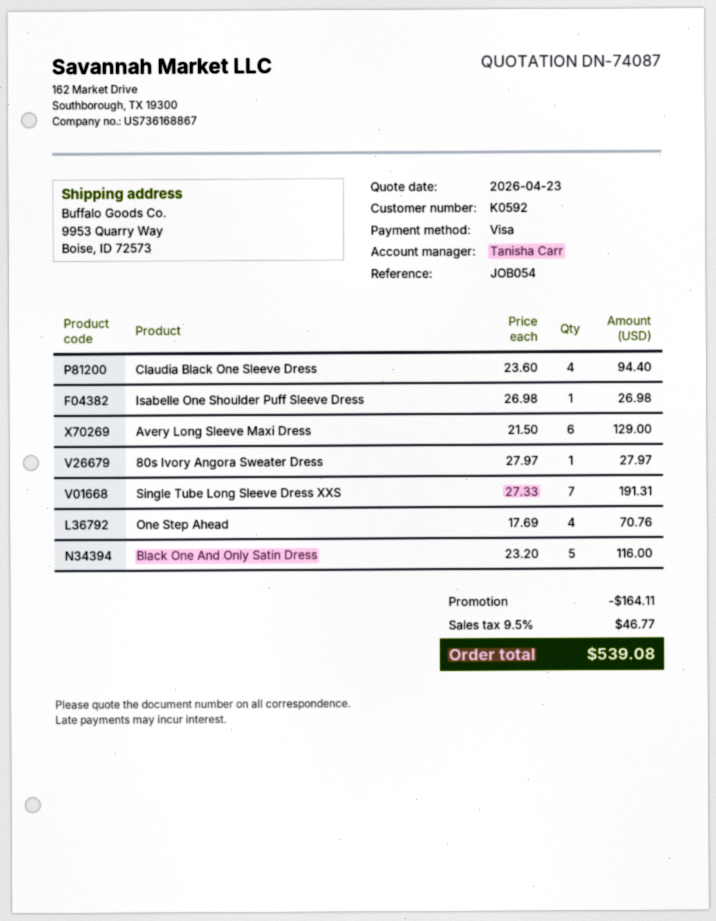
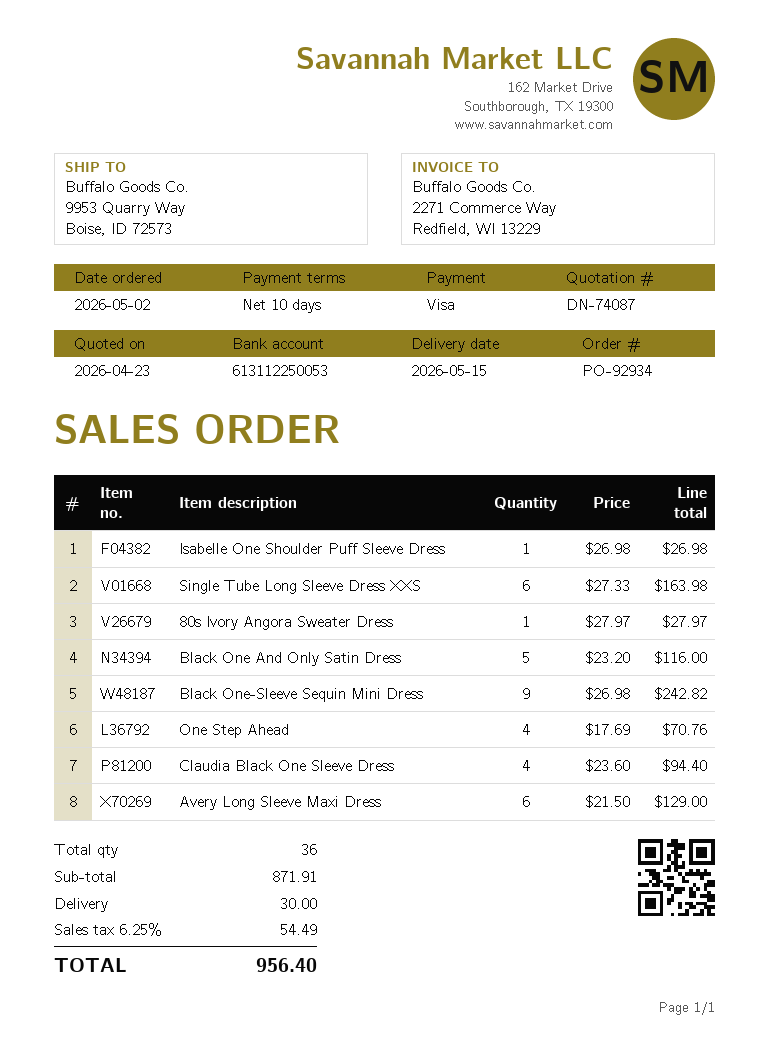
Single Tube Long Sleeve Dress XXS: 7 x 27.33 = 191.31 -> 6 x 27.33 = 163.98
Black One-Sleeve Sequin Mini Dress: none -> 9 x 26.98 = 242.82
discount: 164.11 -> none
shipping: none -> 30.00
tax: 9.5% = 46.77 -> 6.25% = 54.49
total: 539.08 -> 956.40

